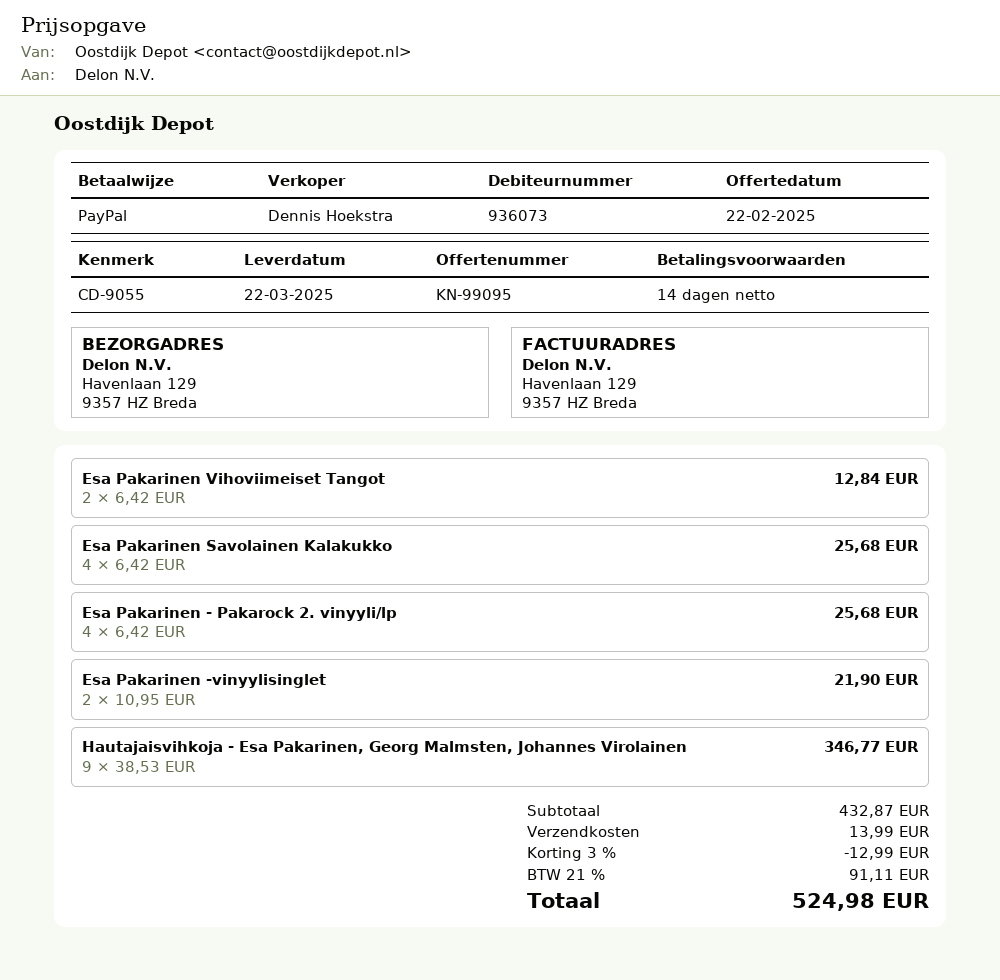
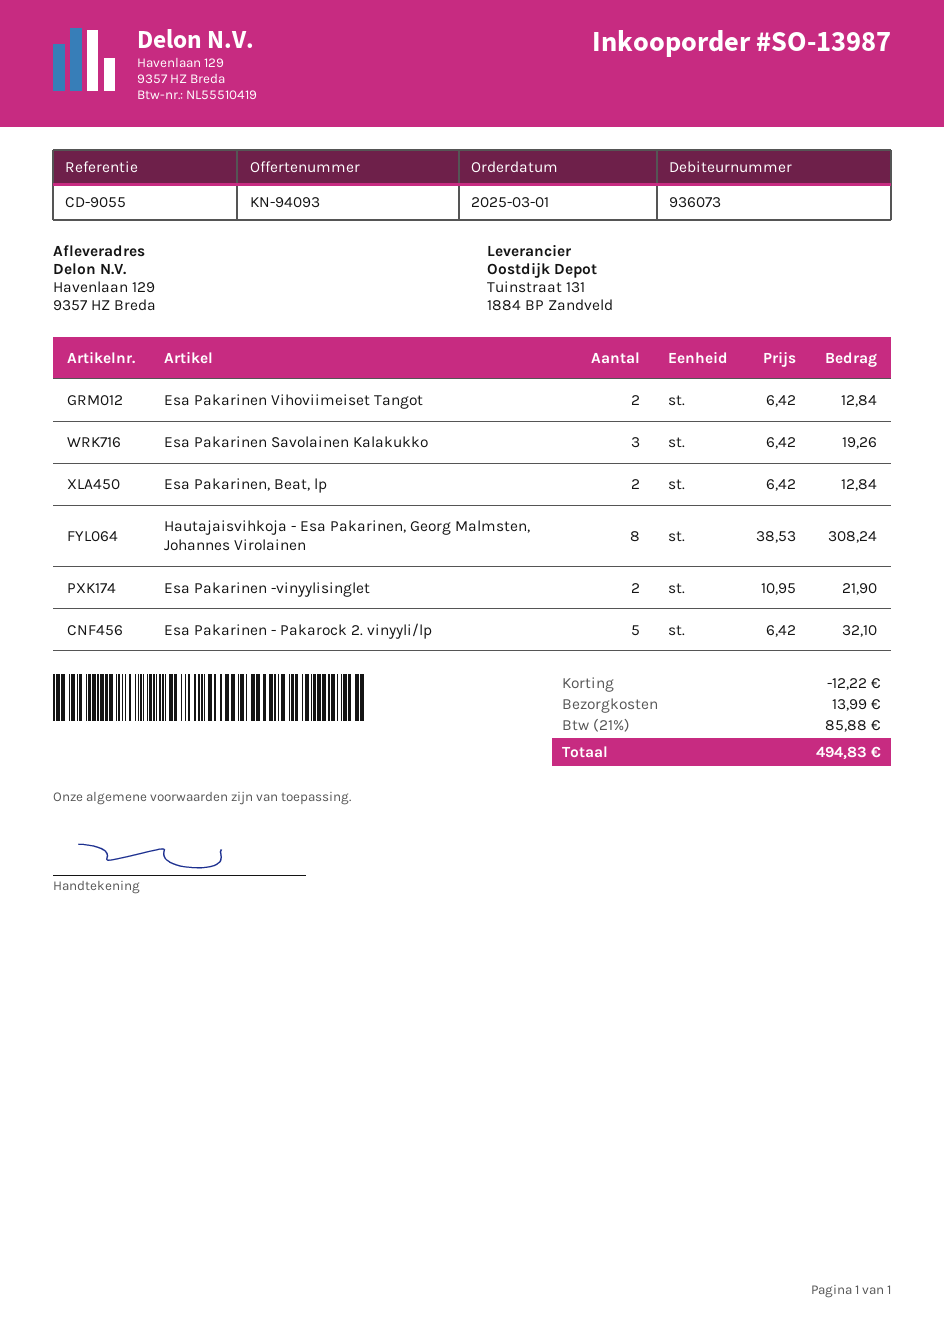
quote number: KN-99095 -> KN-94093
Esa Pakarinen Savolainen Kalakukko: 4 x 6.42 = 25.68 -> 3 x 6.42 = 19.26
Esa Pakarinen - Pakarock 2. vinyyli/lp: 4 x 6.42 = 25.68 -> 5 x 6.42 = 32.10
Hautajaisvihkoja - Esa Pakarinen, Georg Malmsten, Johannes Virolainen: 9 x 38.53 = 346.77 -> 8 x 38.53 = 308.24
Esa Pakarinen, Beat, lp: none -> 2 x 6.42 = 12.84
discount: 12.99 -> 12.22
tax: 21% = 91.11 -> 21% = 85.88
total: 524.98 -> 494.83

